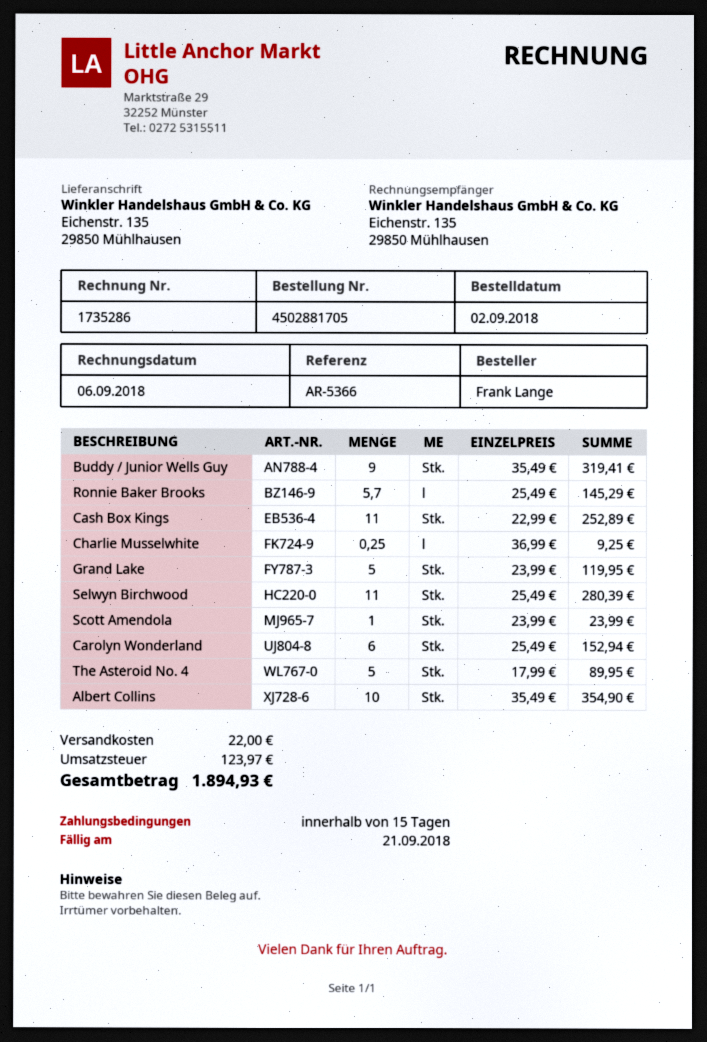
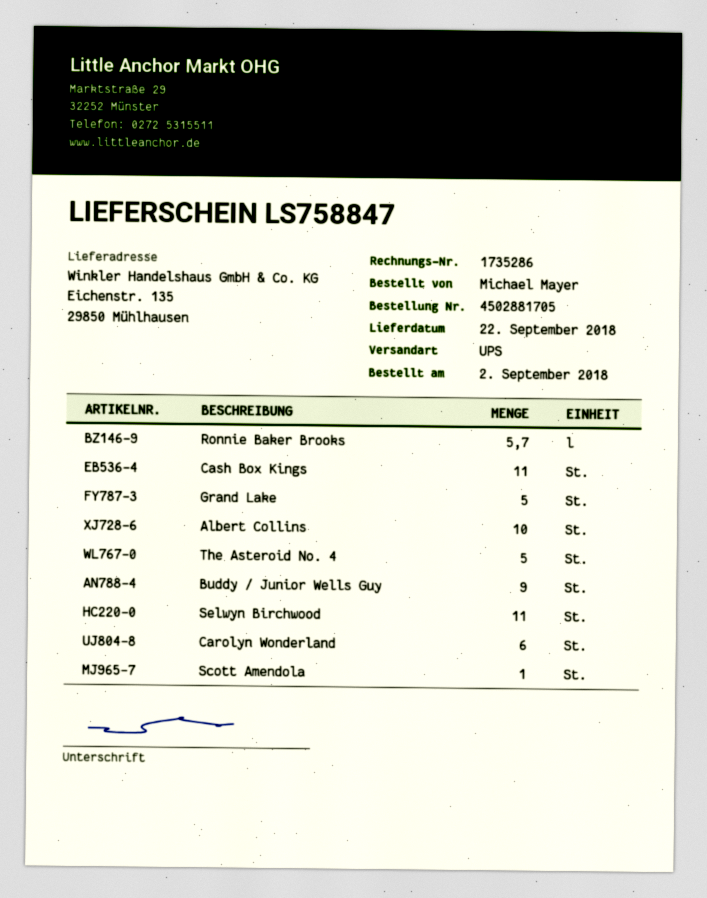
ordered by: Frank Lange -> Michael Mayer
Charlie Musselwhite: 0.25 -> none

